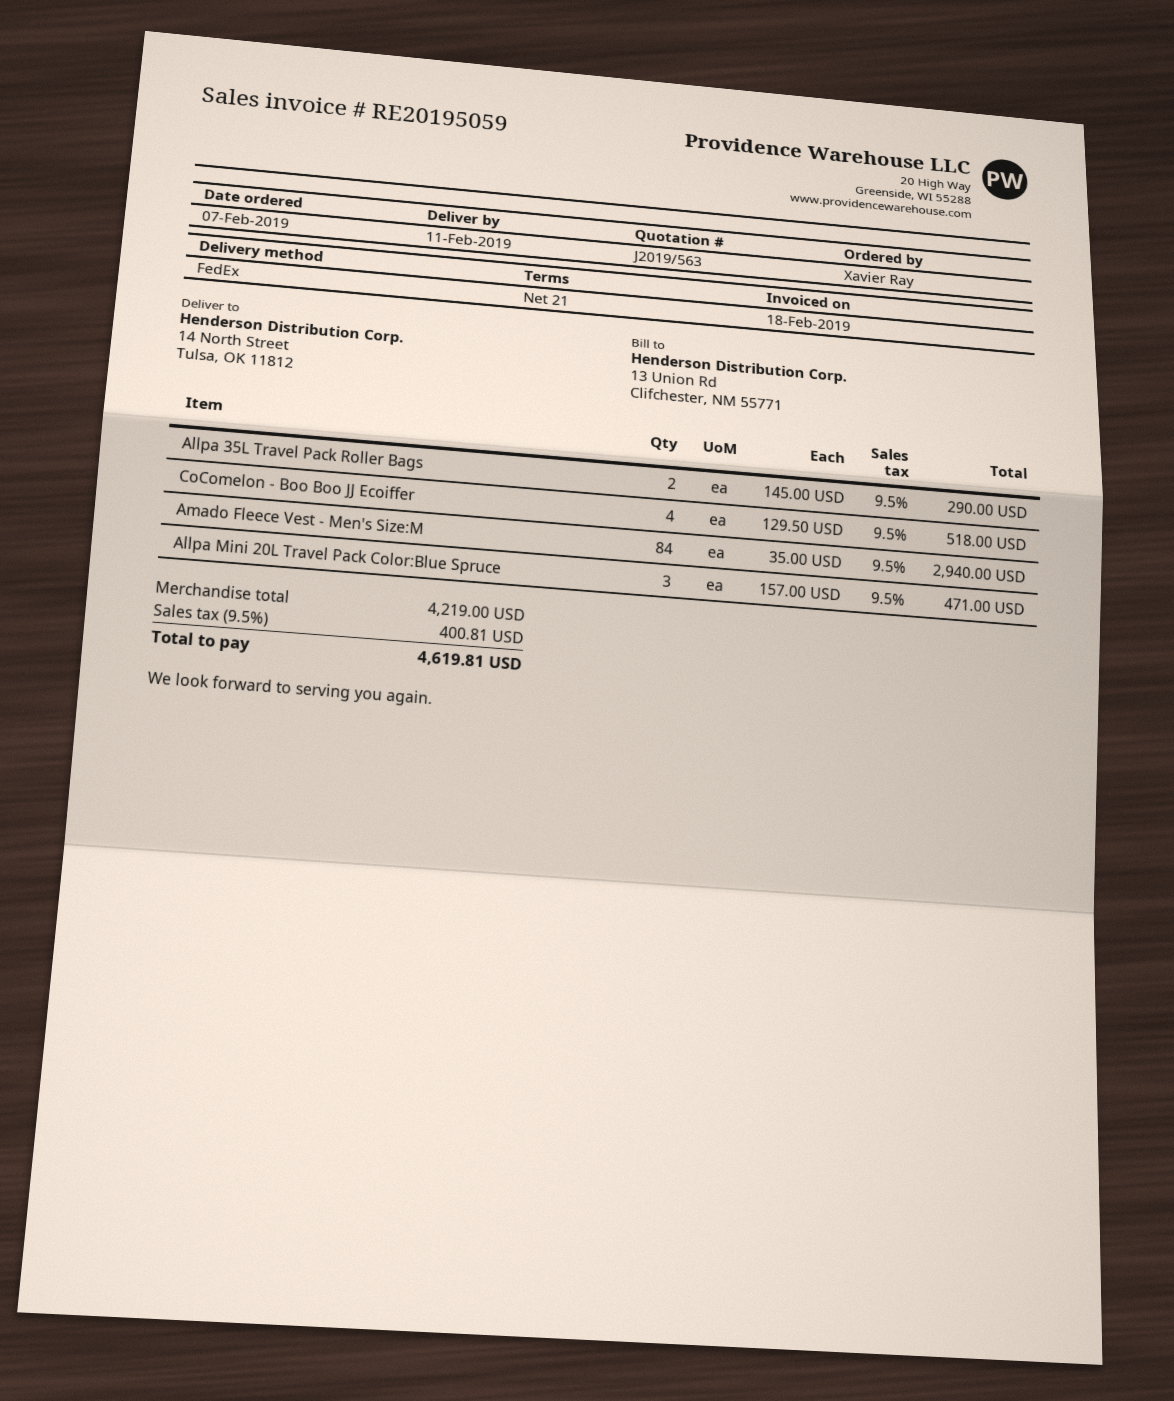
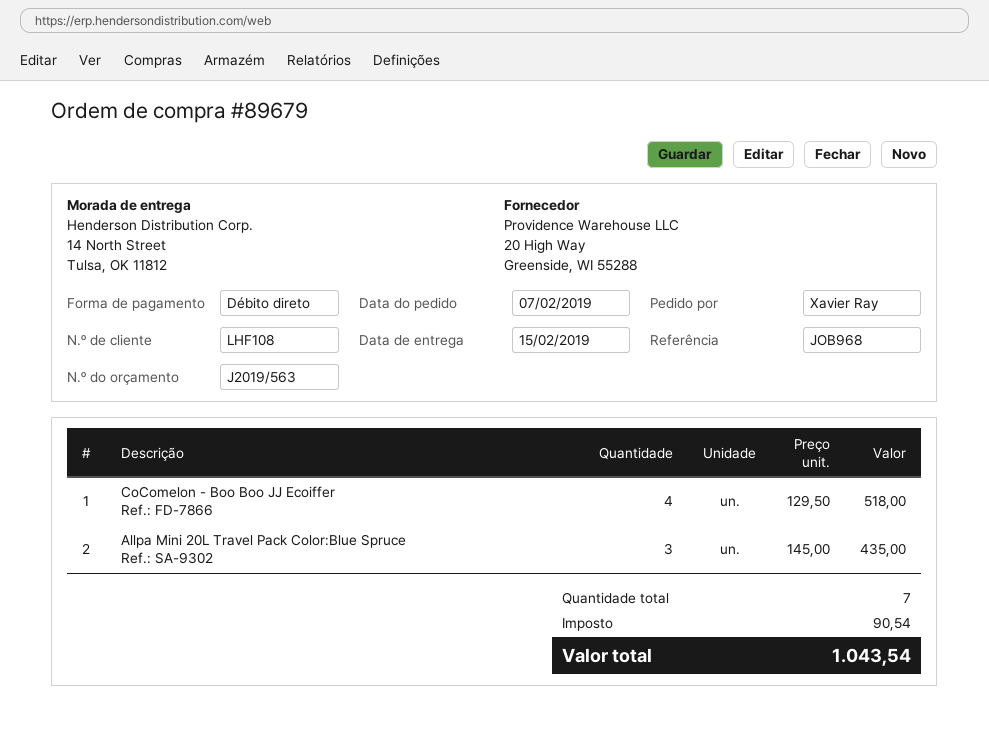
delivery date: 2019-02-11 -> 2019-02-15
Allpa 35L Travel Pack Roller Bags: 2 x 145.00 = 290.00 -> none
Amado Fleece Vest - Men's Size:M: 84 x 35.00 = 2940.00 -> none
Allpa Mini 20L Travel Pack Color:Blue Spruce: 3 x 157.00 = 471.00 -> 3 x 145.00 = 435.00
tax: 400.81 -> 90.54
total: 4619.81 -> 1043.54

